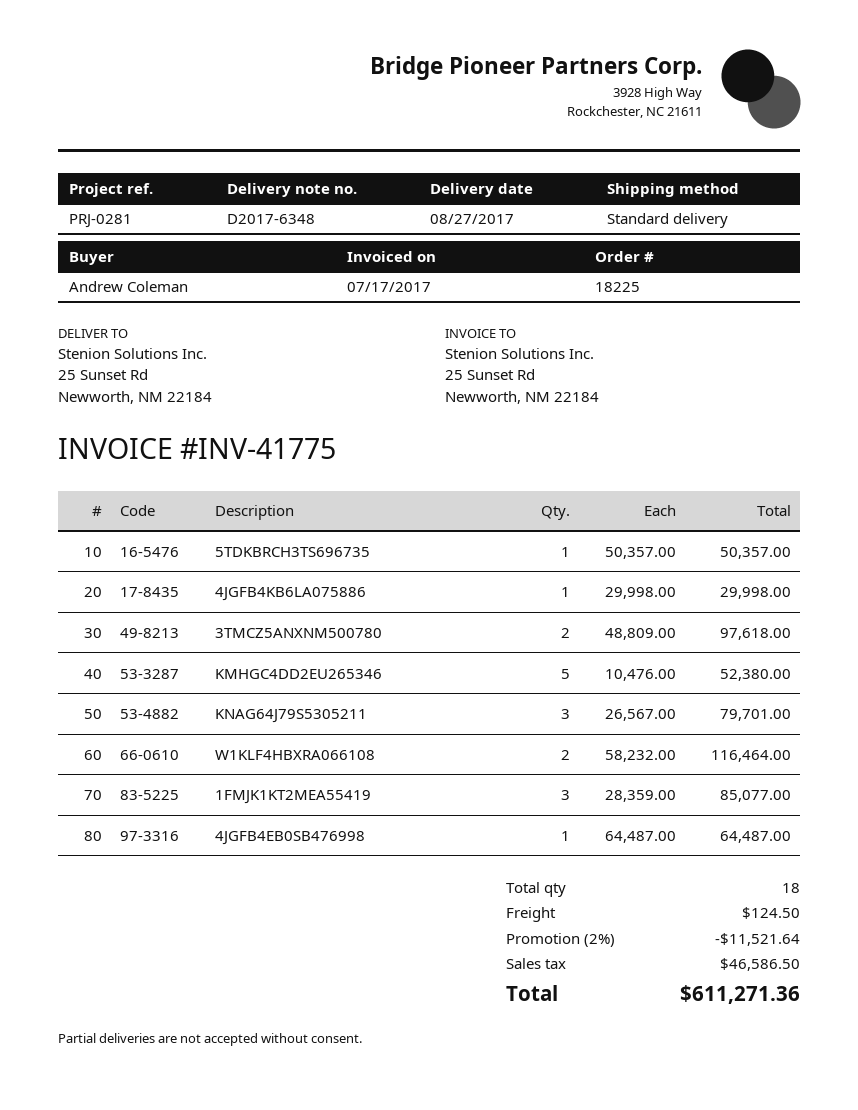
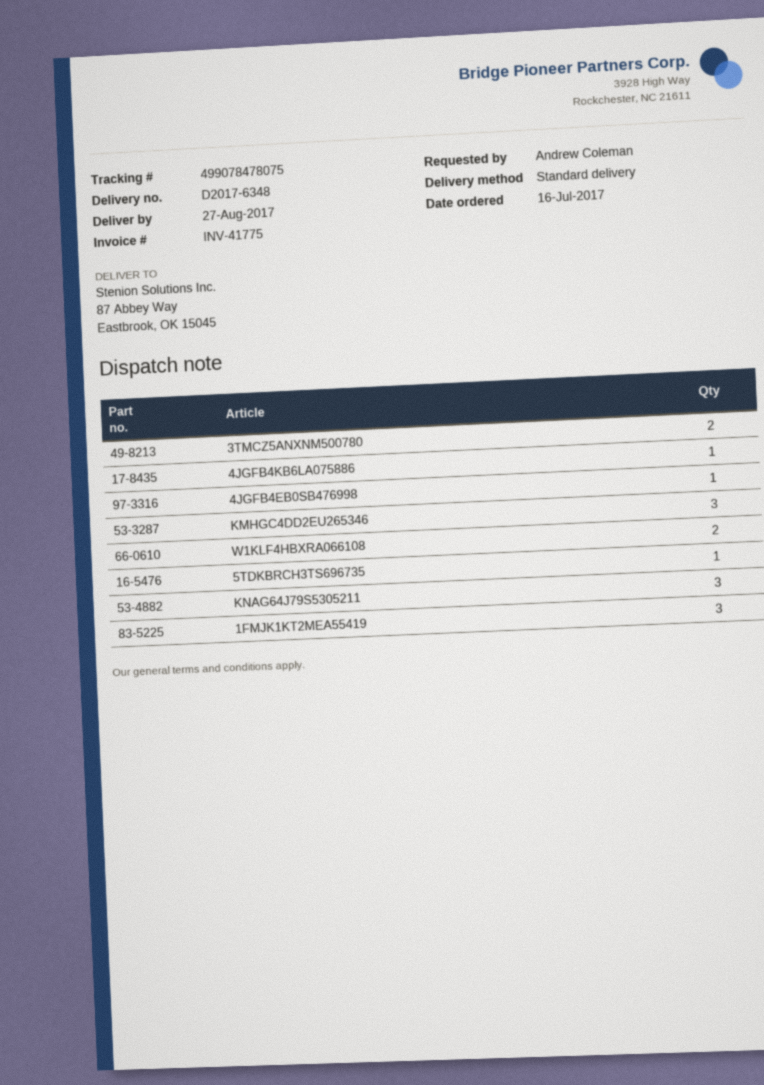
ship to: 25 Sunset Rd, Newworth, NM 22184 -> 87 Abbey Way, Eastbrook, OK 15045
KMHGC4DD2EU265346: 5 -> 3

